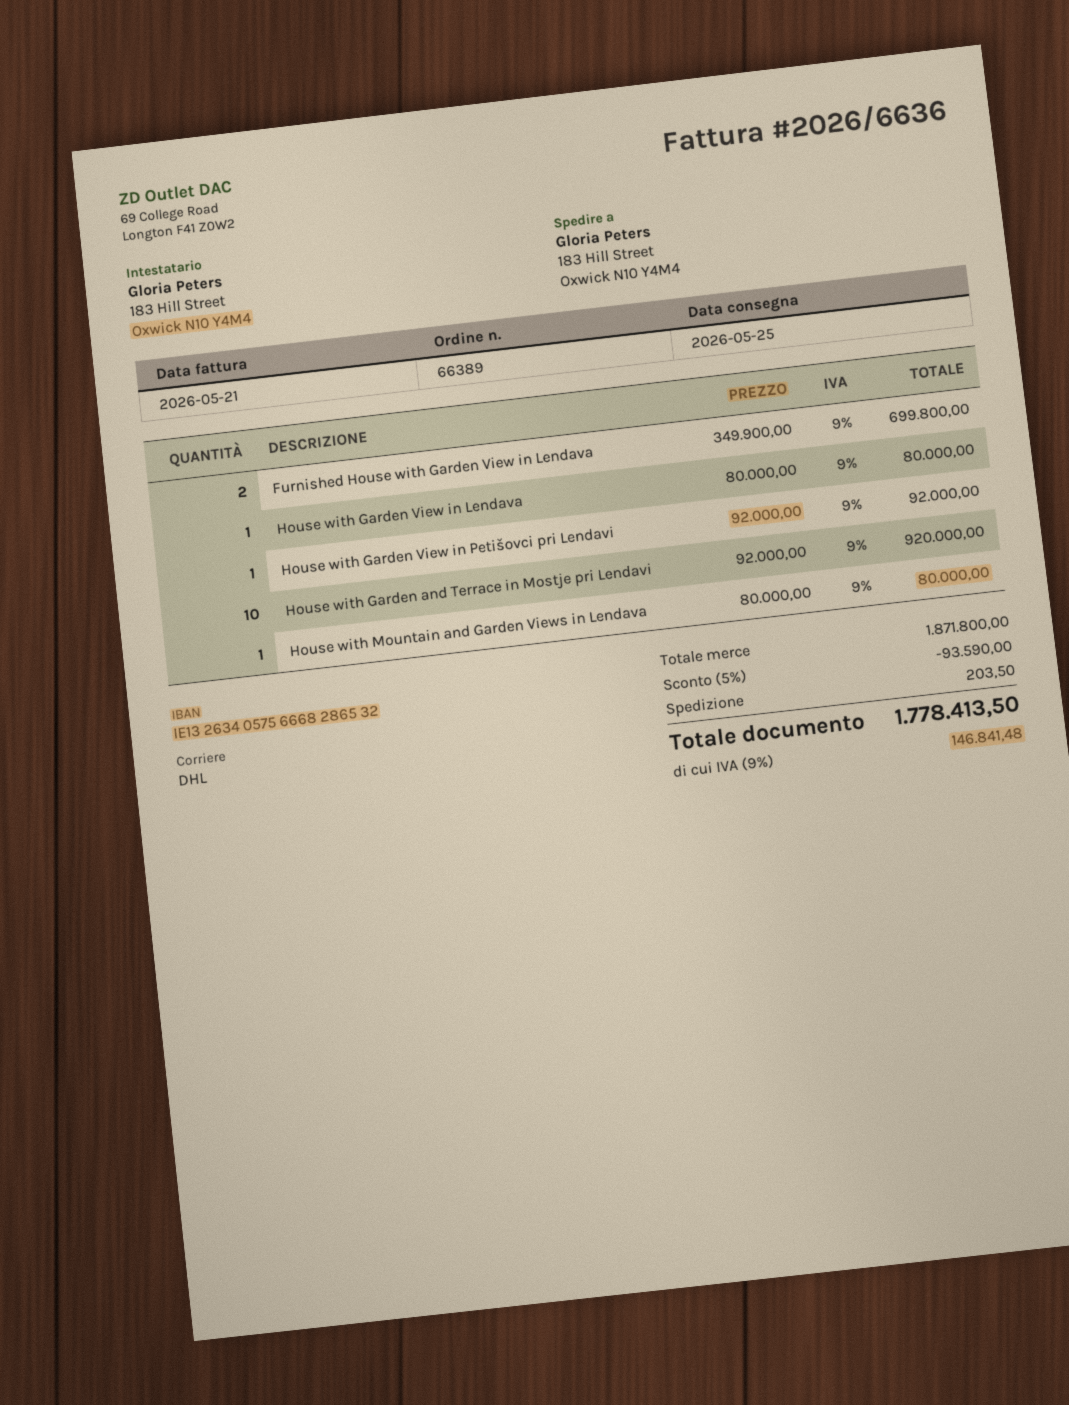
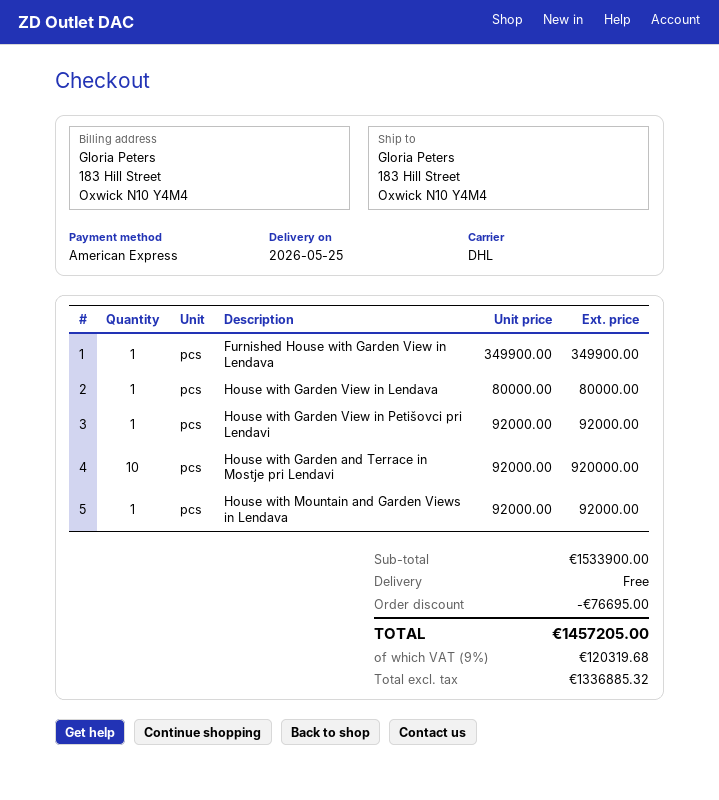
Furnished House with Garden View in Lendava: 2 x 349900.00 = 699800.00 -> 1 x 349900.00 = 349900.00
House with Mountain and Garden Views in Lendava: 1 x 80000.00 = 80000.00 -> 1 x 92000.00 = 92000.00
subtotal: 1871800.00 -> 1533900.00
discount: 93590.00 -> 76695.00
shipping: 203.50 -> 0.00
tax: 9% = 146841.48 -> 9% = 120319.68
total: 1778413.50 -> 1457205.00

